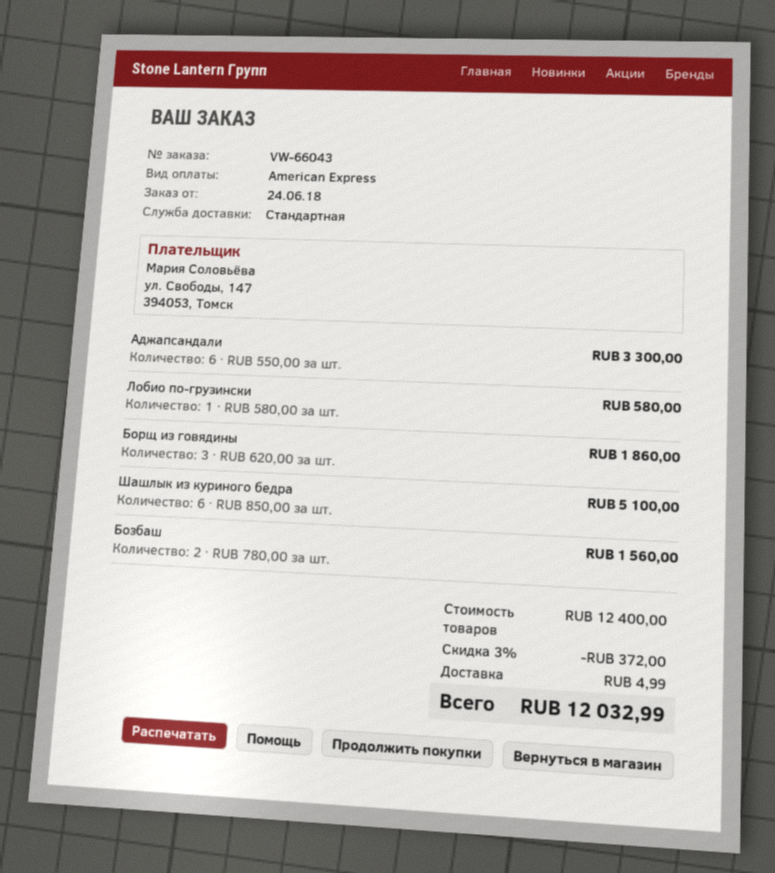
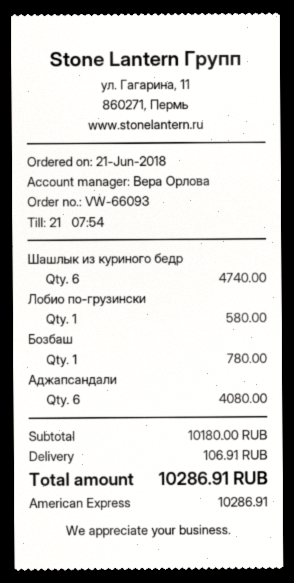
order number: VW-66043 -> VW-66093
order date: 2018-06-24 -> 2018-06-21
Аджапсандали: 6 for 3300.00 -> 6 for 4080.00
Борщ из говядины: 3 for 1860.00 -> none
Шашлык из куриного бедра: 6 for 5100.00 -> 6 for 4740.00
Бозбаш: 2 for 1560.00 -> 1 for 780.00
subtotal: 12400.00 -> 10180.00
discount: 3% = 372.00 -> none
shipping: 4.99 -> 106.91
total: 12032.99 -> 10286.91

